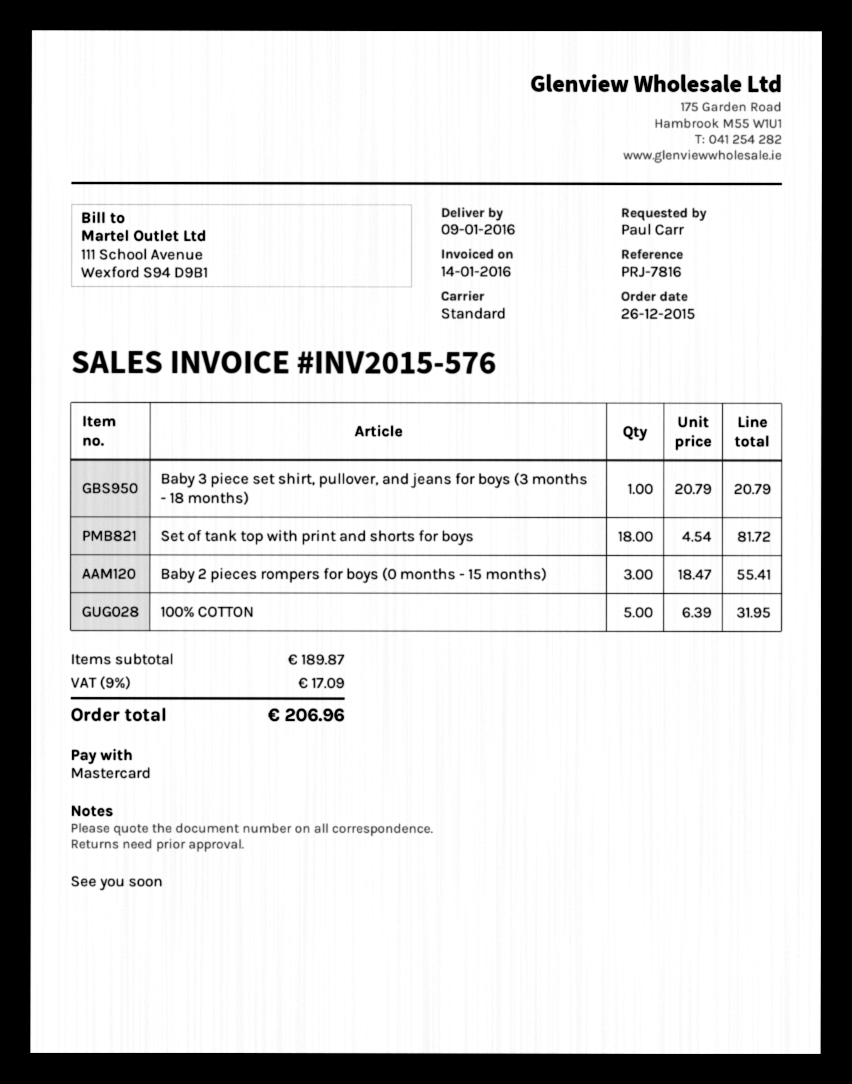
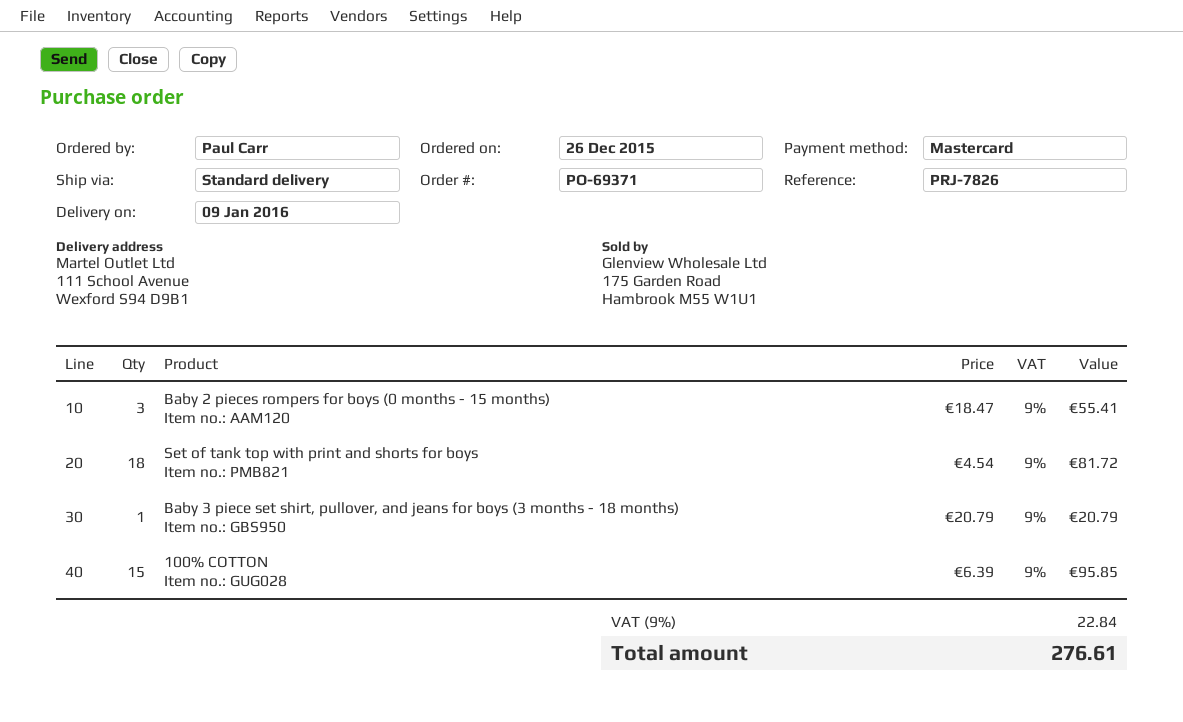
reference: PRJ-7816 -> PRJ-7826
100% COTTON: 5 x 6.39 = 31.95 -> 15 x 6.39 = 95.85
tax: 9% = 17.09 -> 9% = 22.84
total: 206.96 -> 276.61

